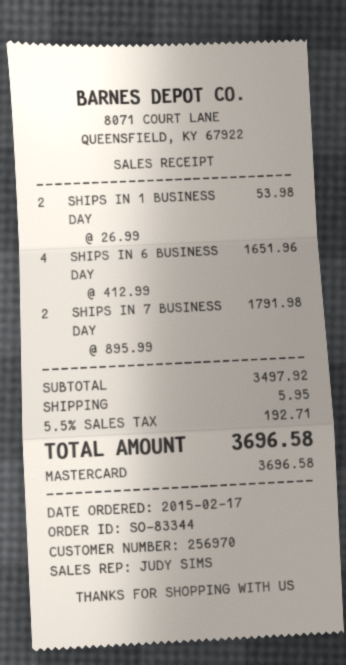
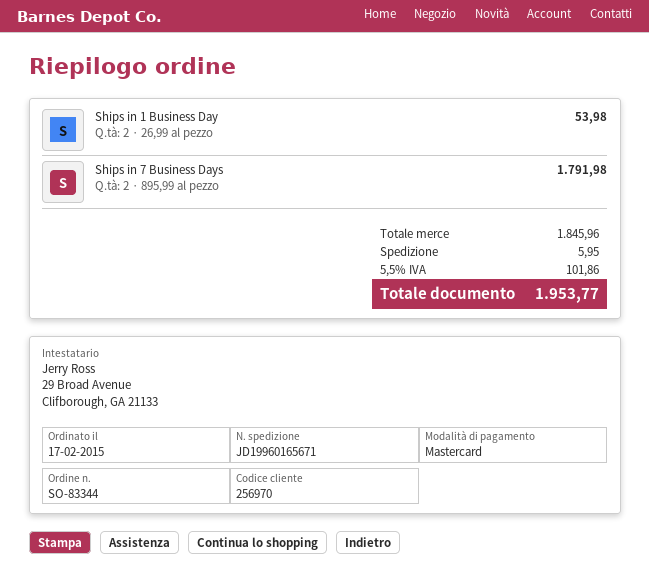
SHIPS IN 6 BUSINESS DAY: 4 x 412.99 = 1651.96 -> none
subtotal: 3497.92 -> 1845.96
tax: 5.5% = 192.71 -> 5.5% = 101.86
total: 3696.58 -> 1953.77

